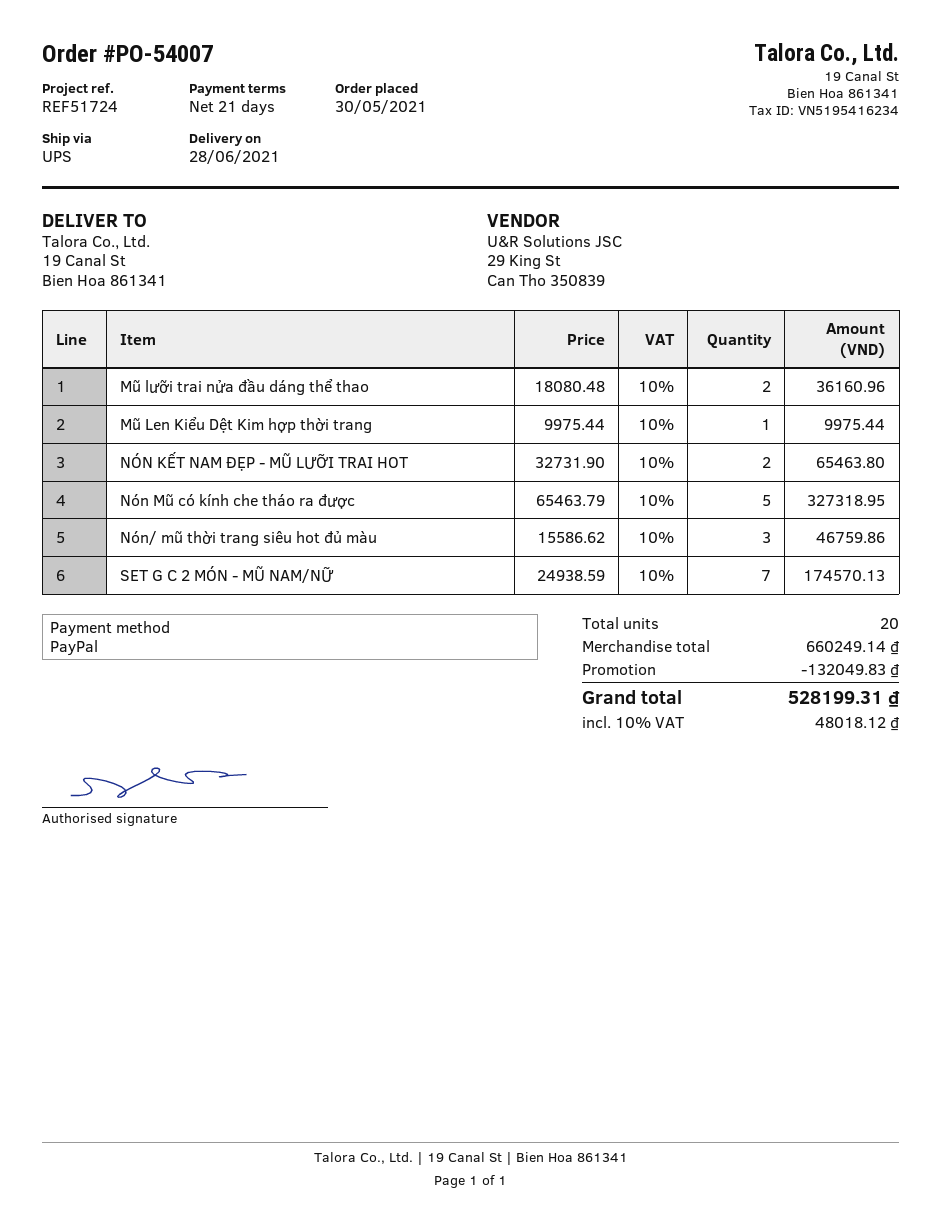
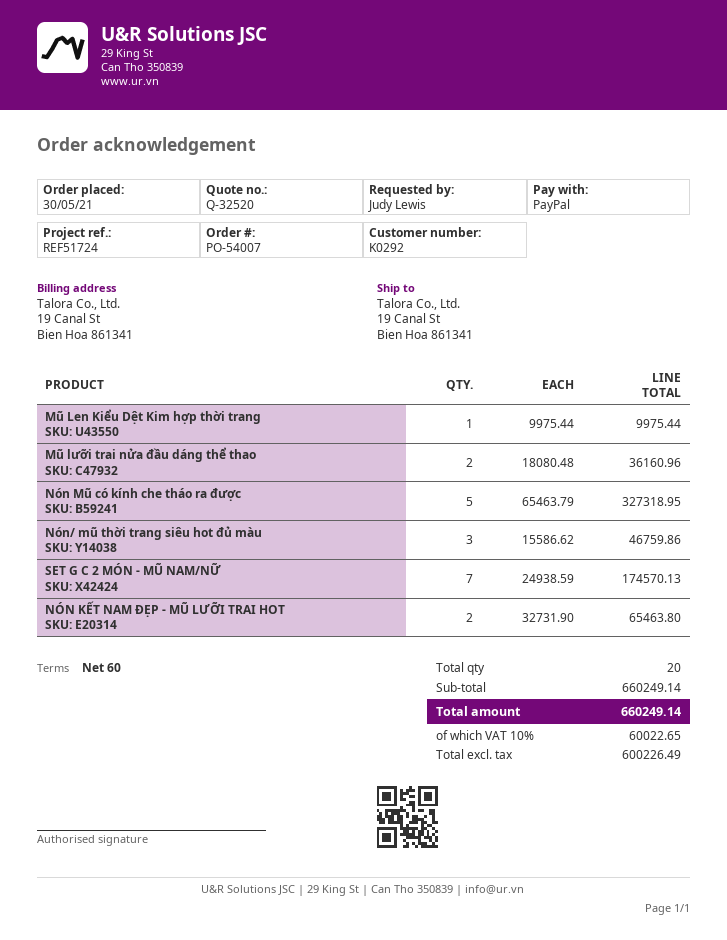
payment terms: 21 days -> 60 days
discount: 132049.83 -> none
tax: 10% = 48018.12 -> 10% = 60022.65
total: 528199.31 -> 660249.14

